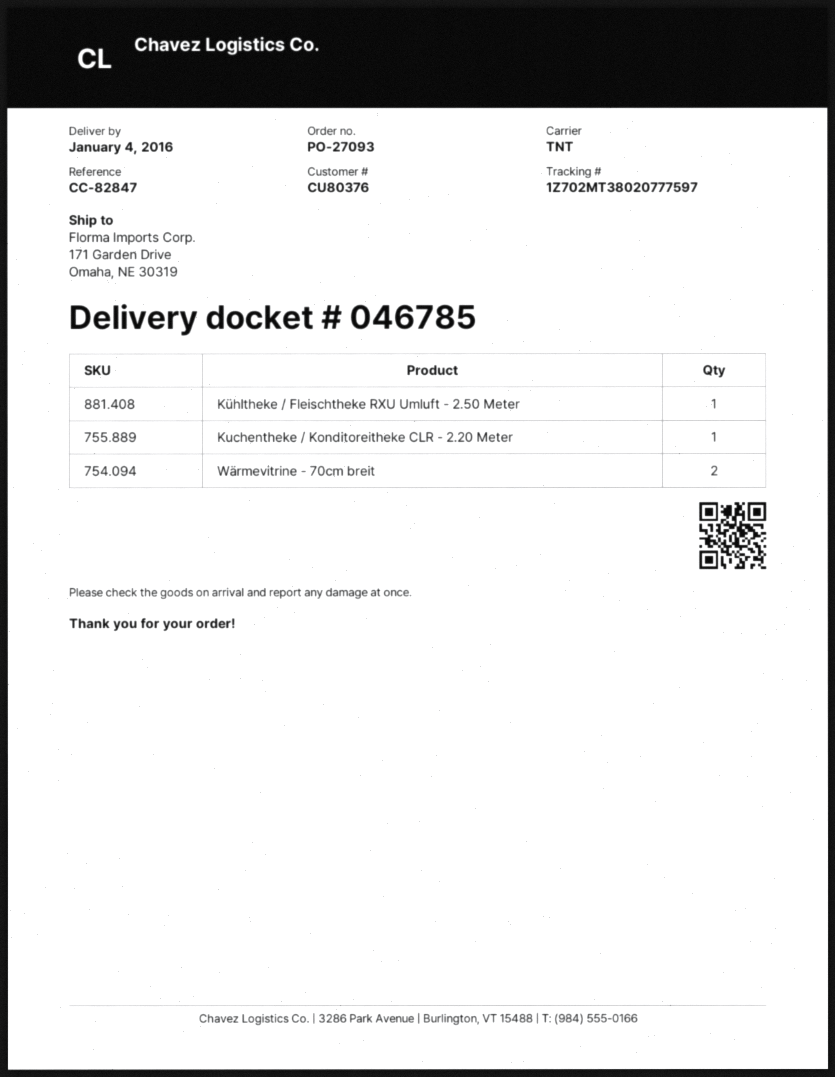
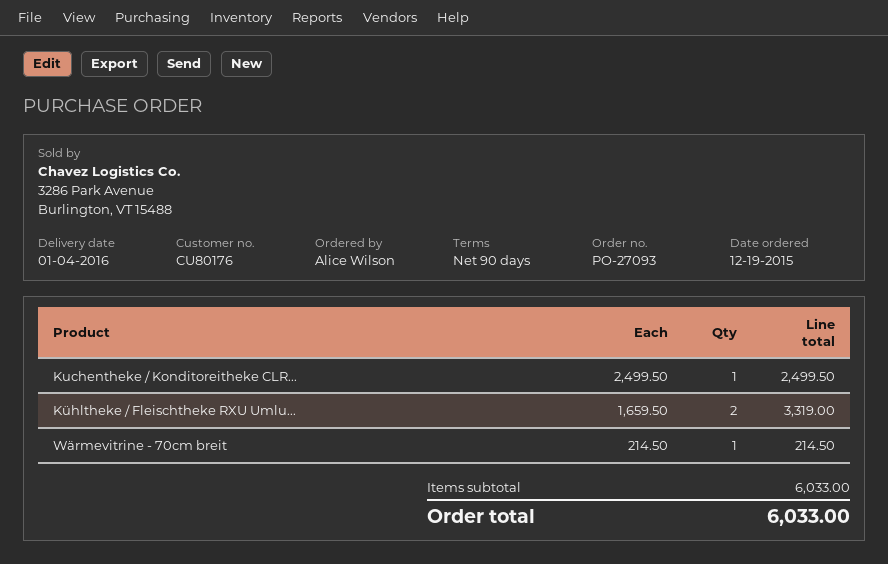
customer number: CU80376 -> CU80176
Kühltheke / Fleischtheke RXU Umluft - 2.50 Meter: 1 -> 2
Wärmevitrine - 70cm breit: 2 -> 1

